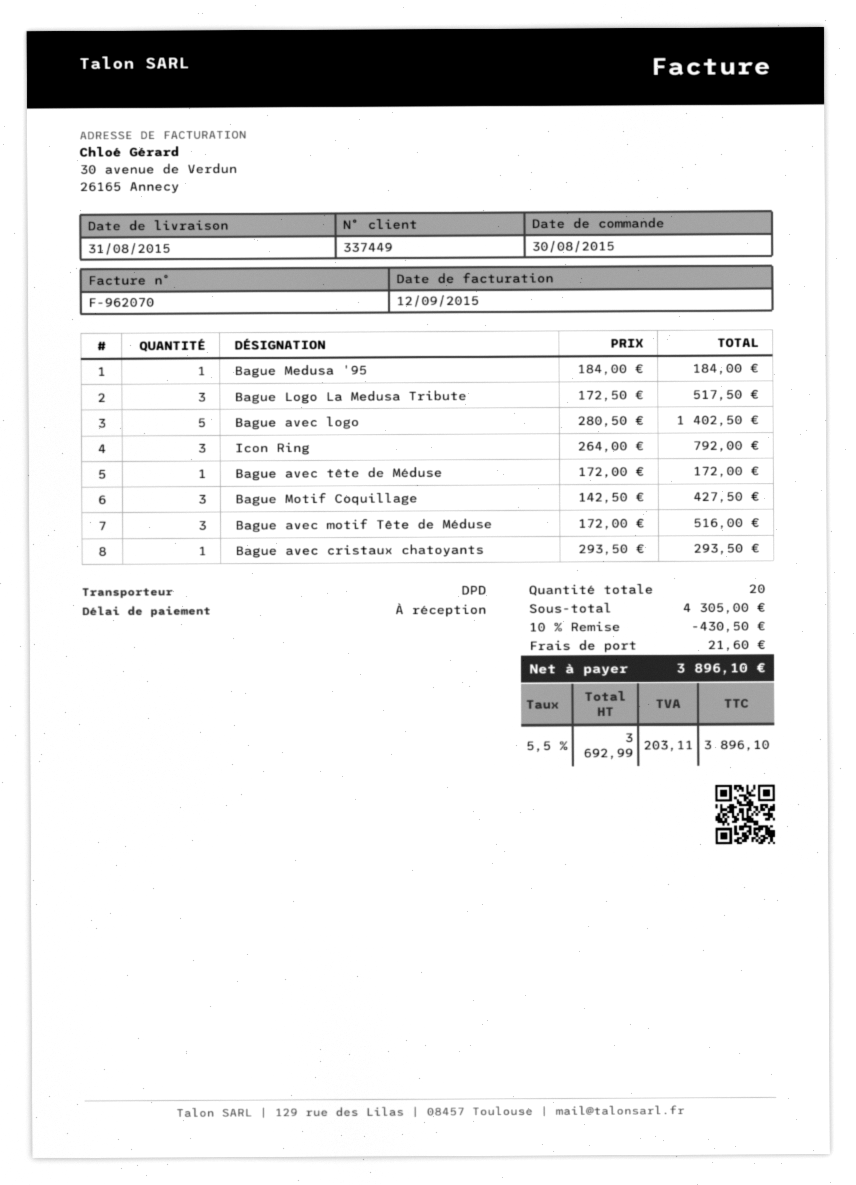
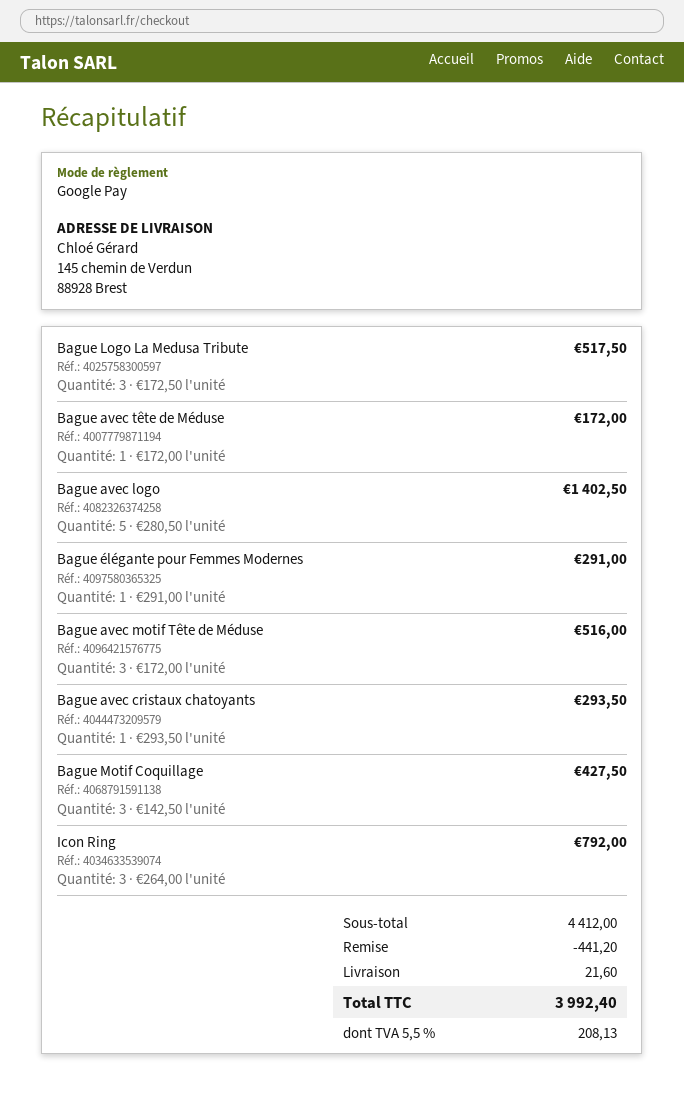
Bague Medusa '95: 1 x 184.00 = 184.00 -> none
Bague élégante pour Femmes Modernes: none -> 1 x 291.00 = 291.00
subtotal: 4305.00 -> 4412.00
discount: 430.50 -> 441.20
tax: 5.5% = 203.11 -> 5.5% = 208.13
total: 3896.10 -> 3992.40

